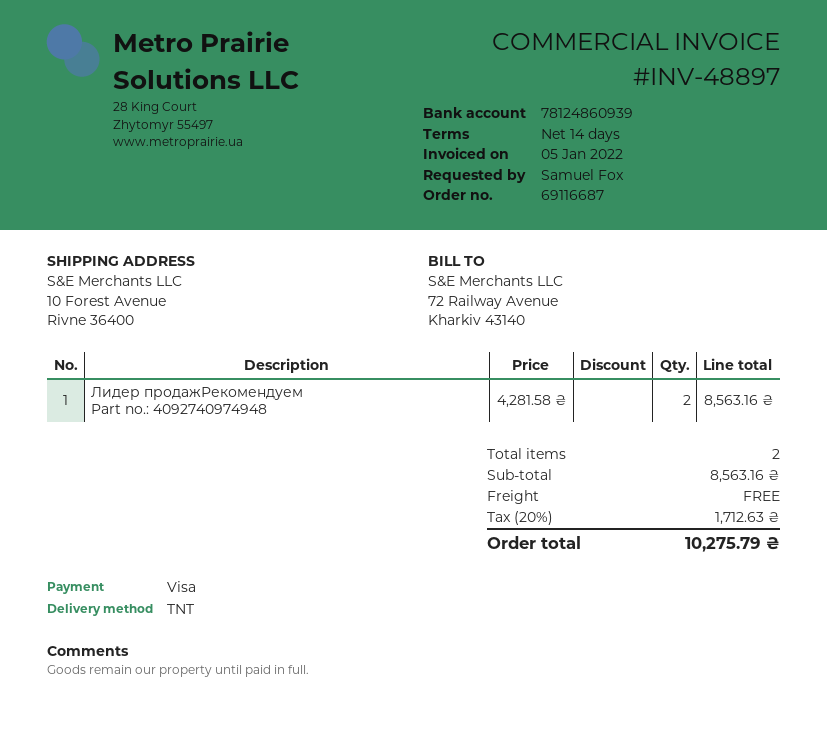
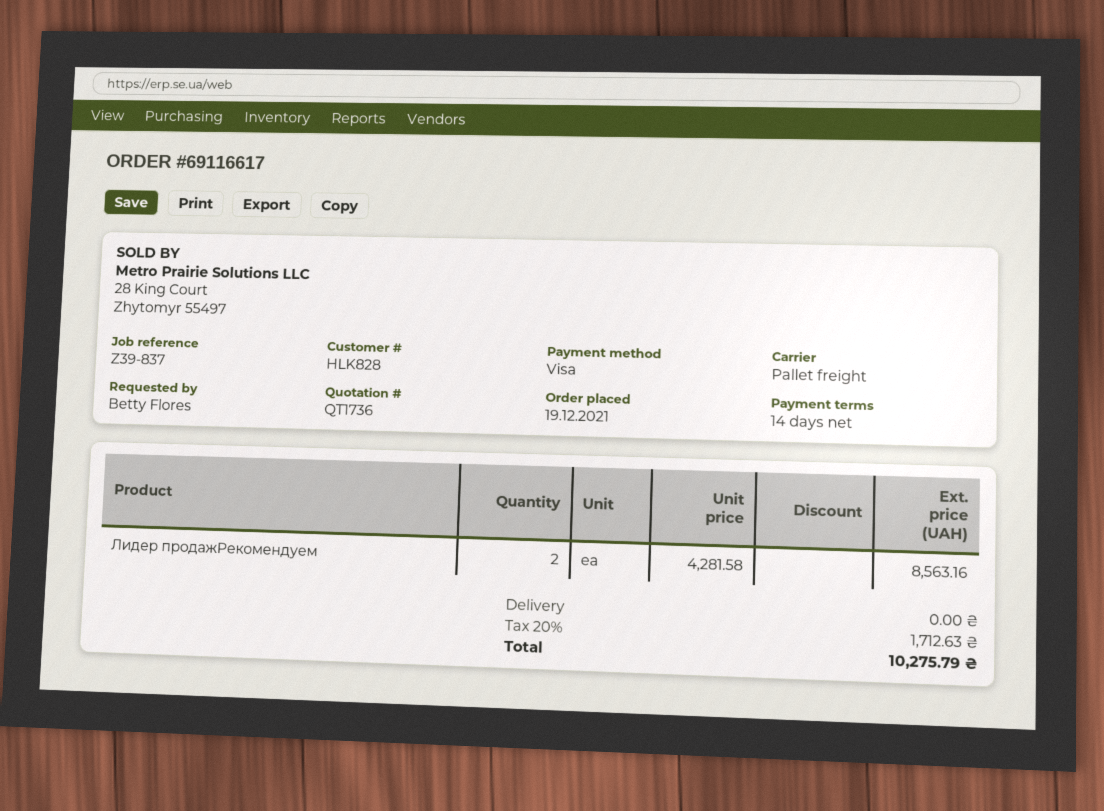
order number: 69116687 -> 69116617
ordered by: Samuel Fox -> Betty Flores
shipping method: TNT -> pallet freight

